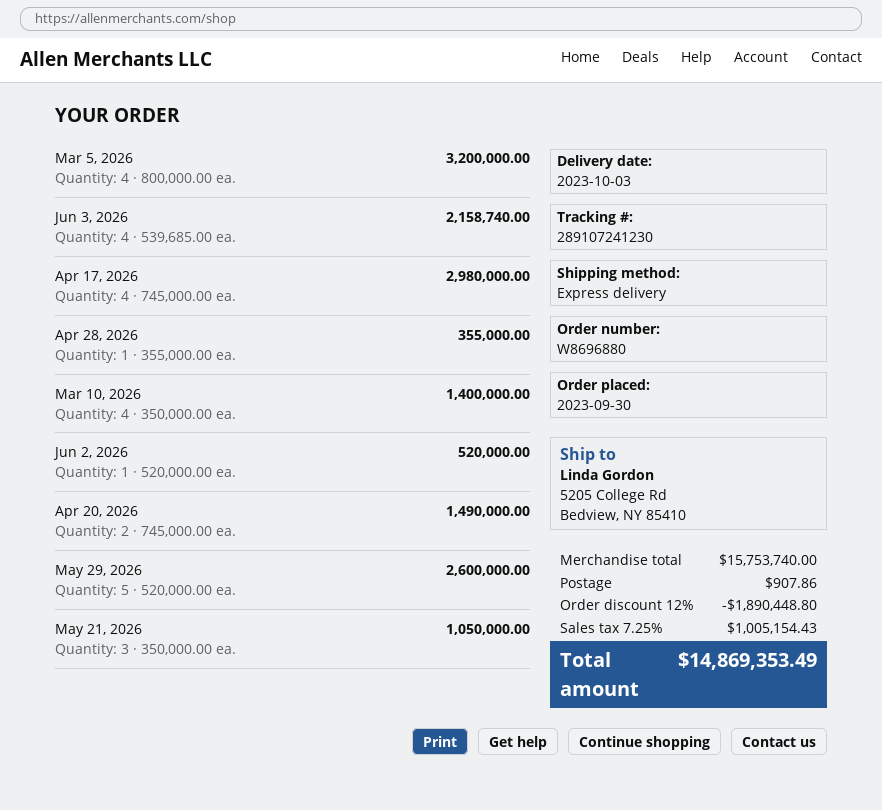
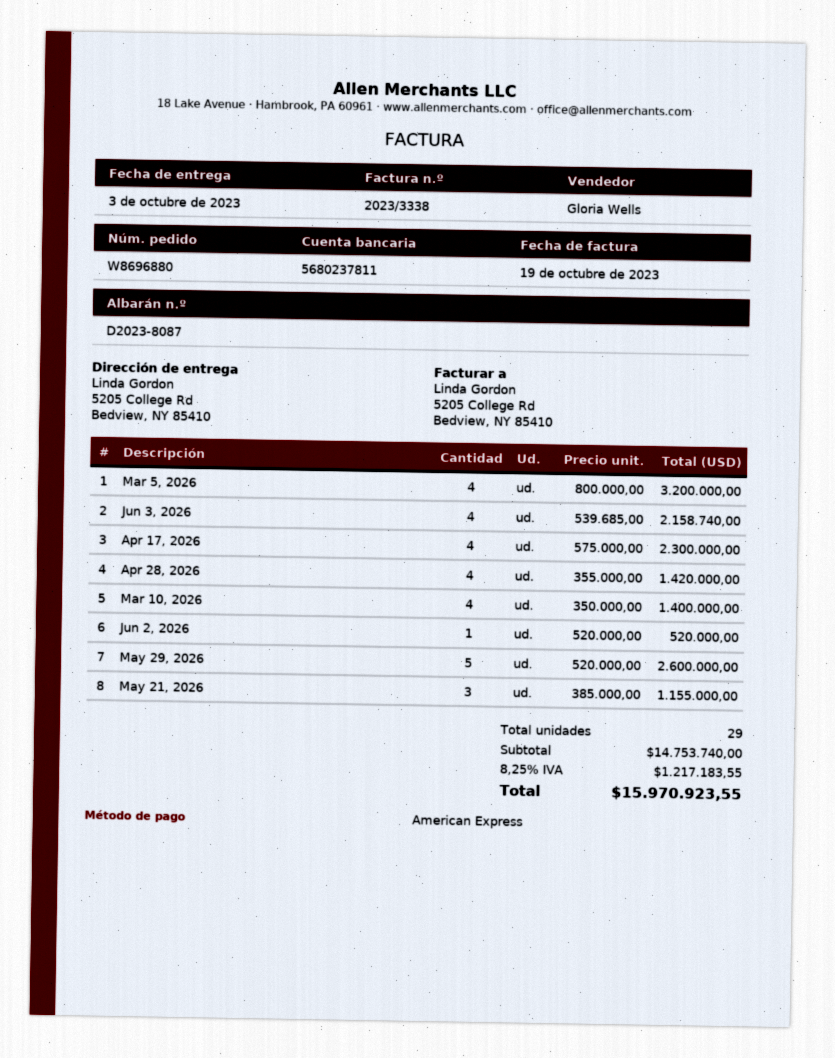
Apr 17, 2026: 4 x 745000.00 = 2980000.00 -> 4 x 575000.00 = 2300000.00
Apr 28, 2026: 1 x 355000.00 = 355000.00 -> 4 x 355000.00 = 1420000.00
Apr 20, 2026: 2 x 745000.00 = 1490000.00 -> none
May 21, 2026: 3 x 350000.00 = 1050000.00 -> 3 x 385000.00 = 1155000.00
subtotal: 15753740.00 -> 14753740.00
discount: 12% = 1890448.80 -> none
shipping: 907.86 -> none
tax: 7.25% = 1005154.43 -> 8.25% = 1217183.55
total: 14869353.49 -> 15970923.55

